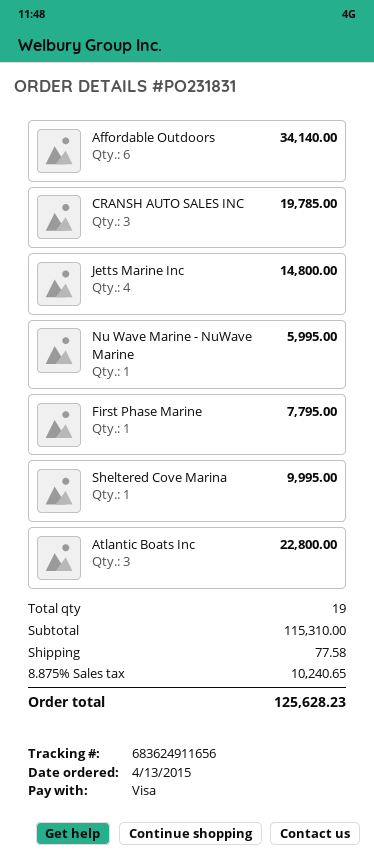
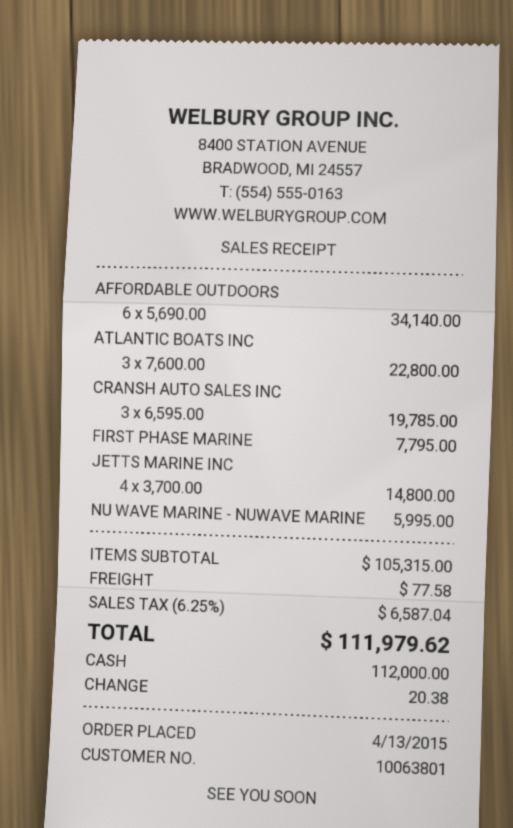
payment method: Visa -> cash
Sheltered Cove Marina: 1 for 9995.00 -> none
subtotal: 115310.00 -> 105315.00
tax: 8.875% = 10240.65 -> 6.25% = 6587.04
total: 125628.23 -> 111979.62

